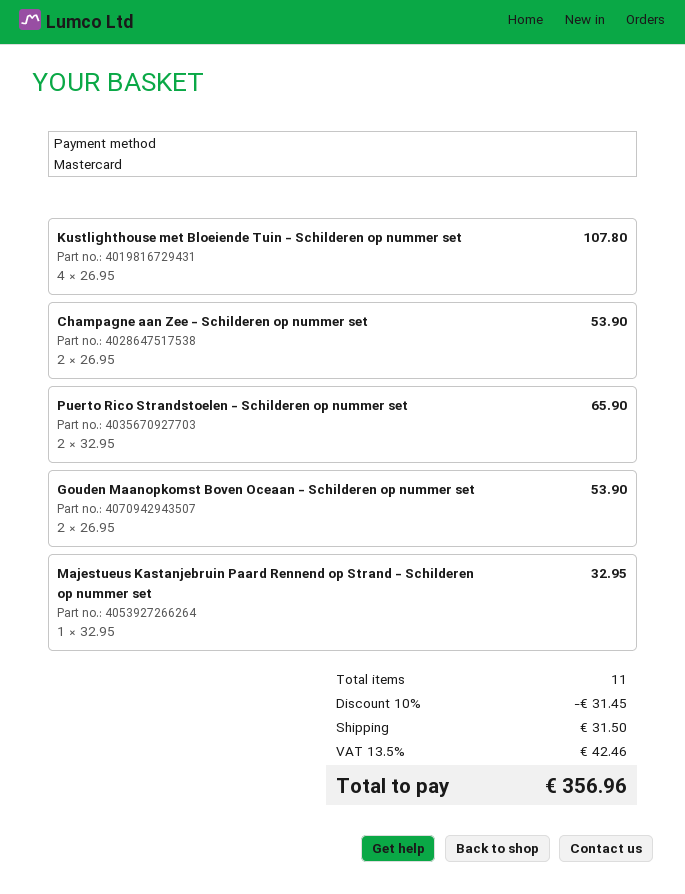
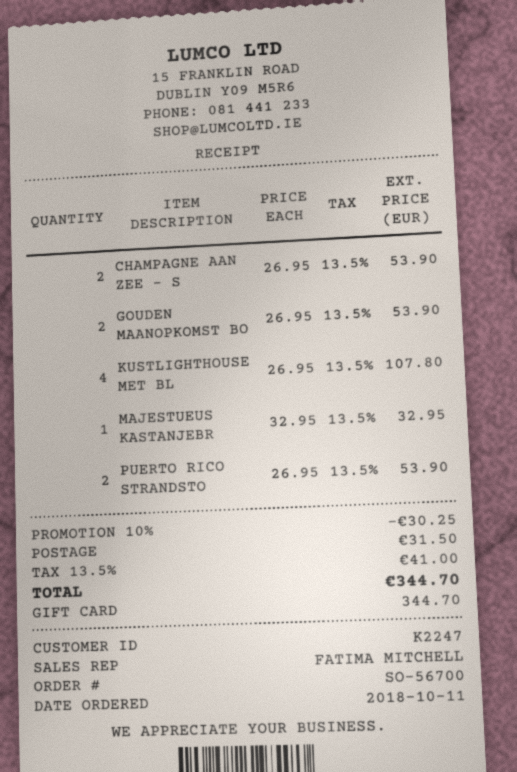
payment method: Mastercard -> gift card
Puerto Rico Strandstoelen - Schilderen op nummer set: 2 x 32.95 = 65.90 -> 2 x 26.95 = 53.90
discount: 10% = 31.45 -> 10% = 30.25
tax: 13.5% = 42.46 -> 13.5% = 41.00
total: 356.96 -> 344.70

